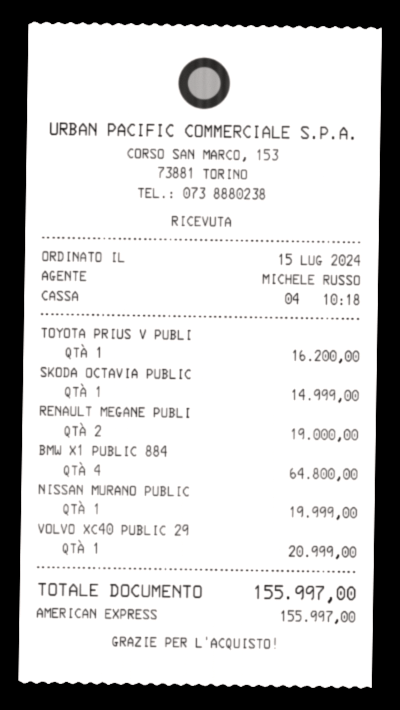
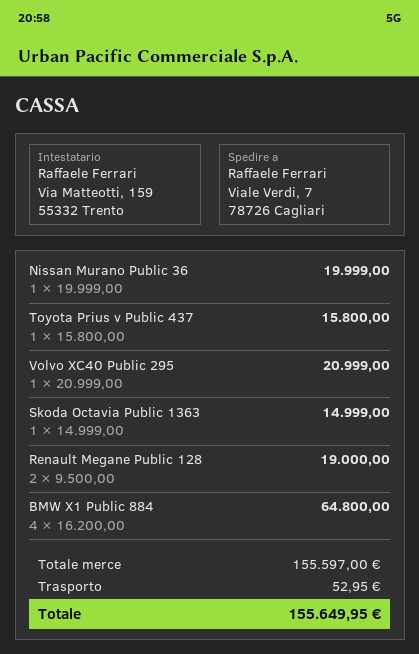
TOYOTA PRIUS V PUBLI: 1 for 16200.00 -> 1 for 15800.00
shipping: none -> 52.95
total: 155997.00 -> 155649.95

